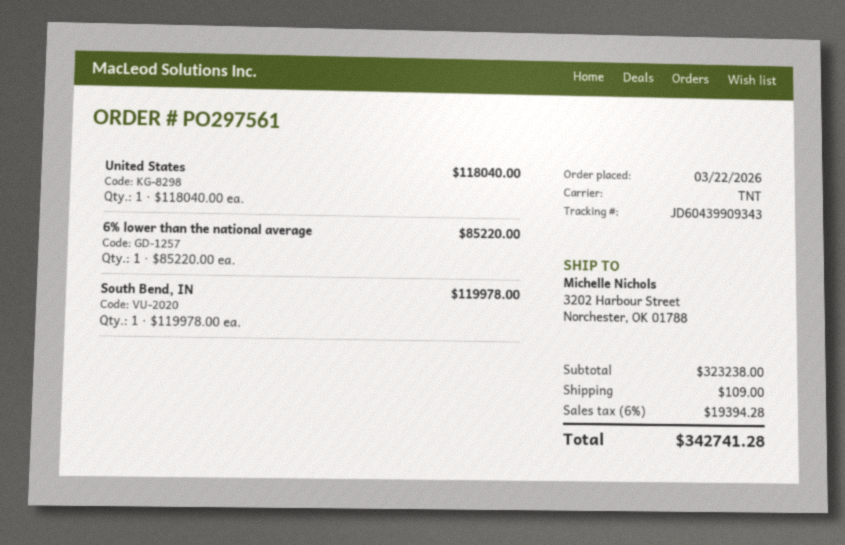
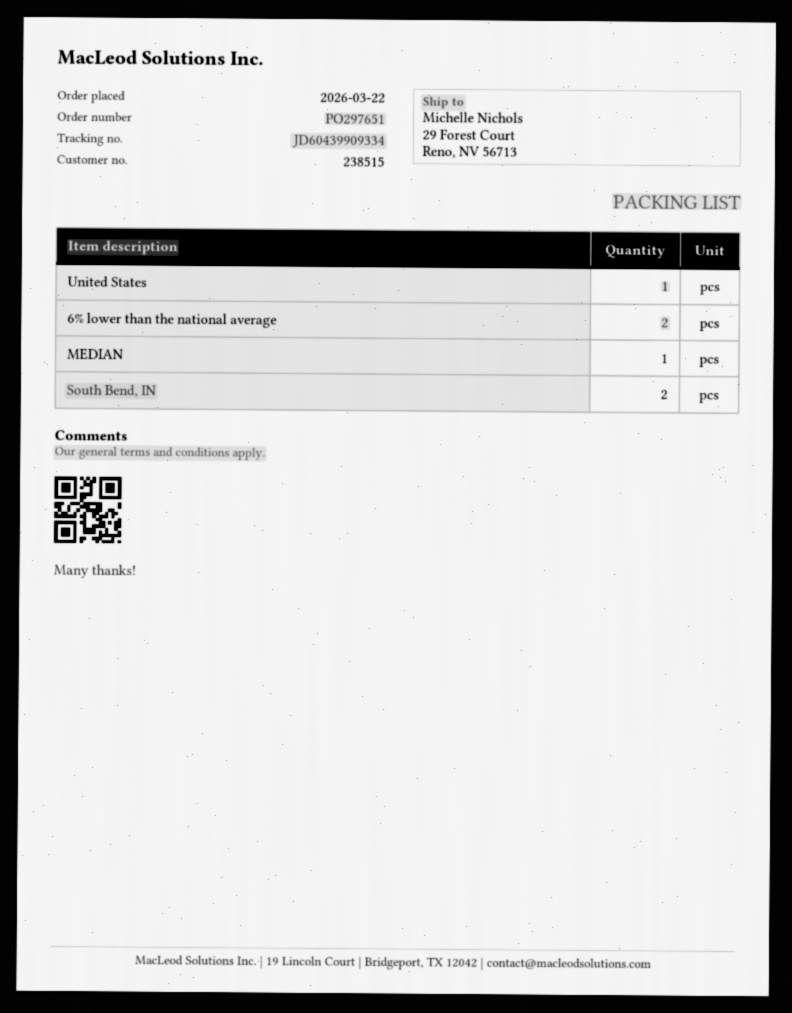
order number: PO297561 -> PO297651
tracking number: JD60439909343 -> JD60439909334
ship to: 3202 Harbour Street, Norchester, OK 01788 -> 29 Forest Court, Reno, NV 56713
6% lower than the national average: 1 -> 2
South Bend, IN: 1 -> 2
MEDIAN: none -> 1

